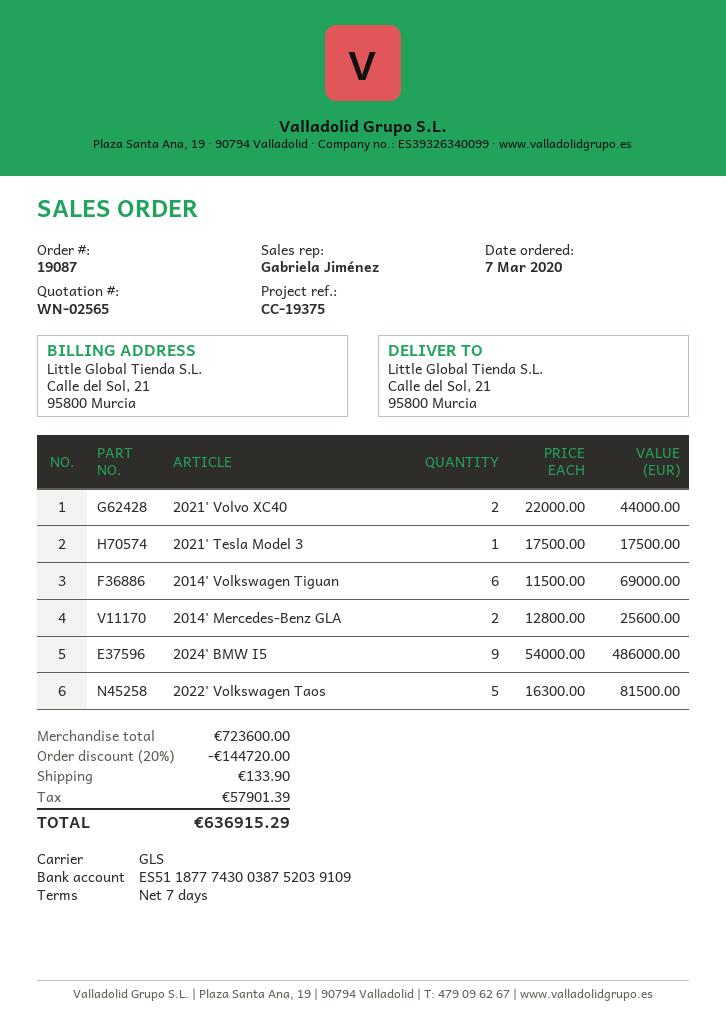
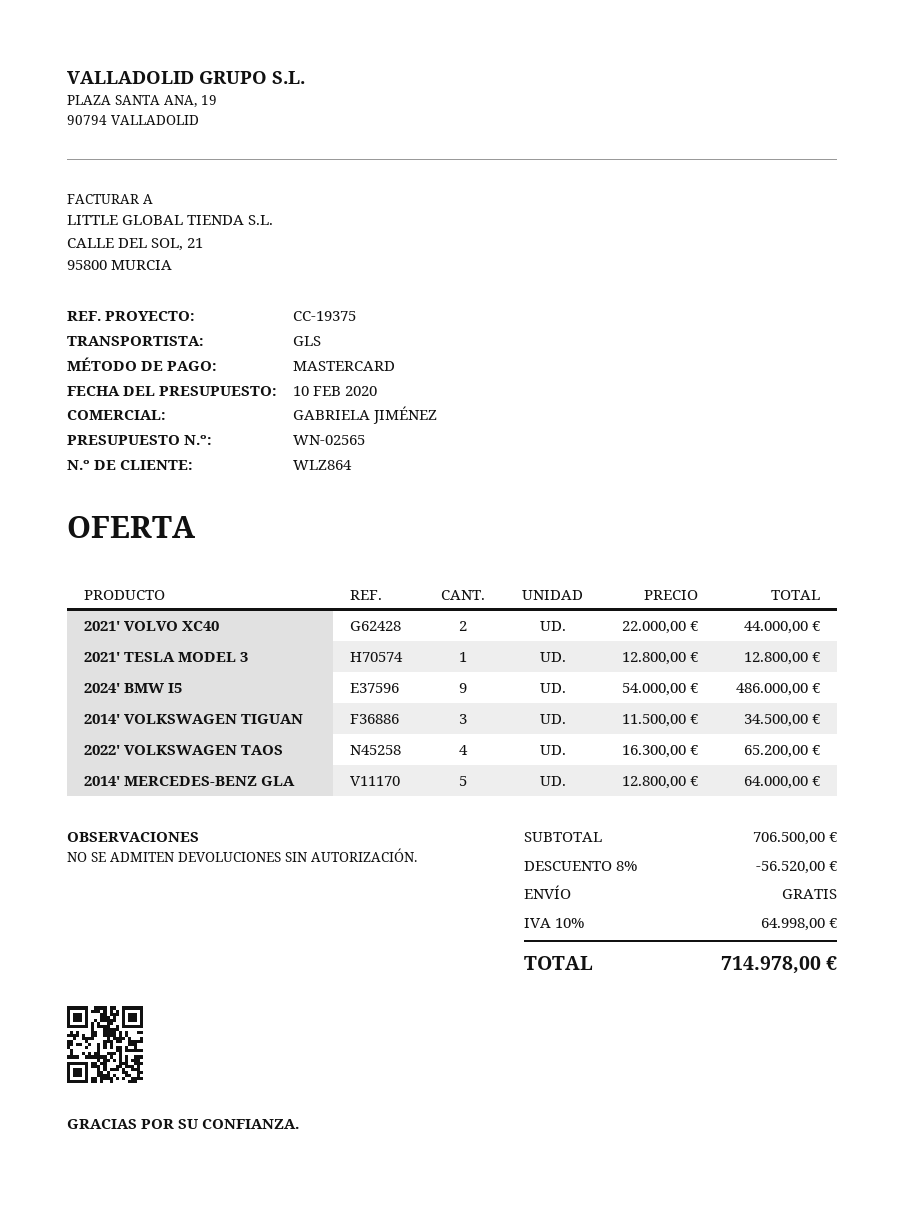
2021' Tesla Model 3: 1 x 17500.00 = 17500.00 -> 1 x 12800.00 = 12800.00
2014' Volkswagen Tiguan: 6 x 11500.00 = 69000.00 -> 3 x 11500.00 = 34500.00
2014' Mercedes-Benz GLA: 2 x 12800.00 = 25600.00 -> 5 x 12800.00 = 64000.00
2022' Volkswagen Taos: 5 x 16300.00 = 81500.00 -> 4 x 16300.00 = 65200.00
subtotal: 723600.00 -> 706500.00
discount: 20% = 144720.00 -> 8% = 56520.00
shipping: 133.90 -> 0.00
tax: 57901.39 -> 64998.00
total: 636915.29 -> 714978.00

